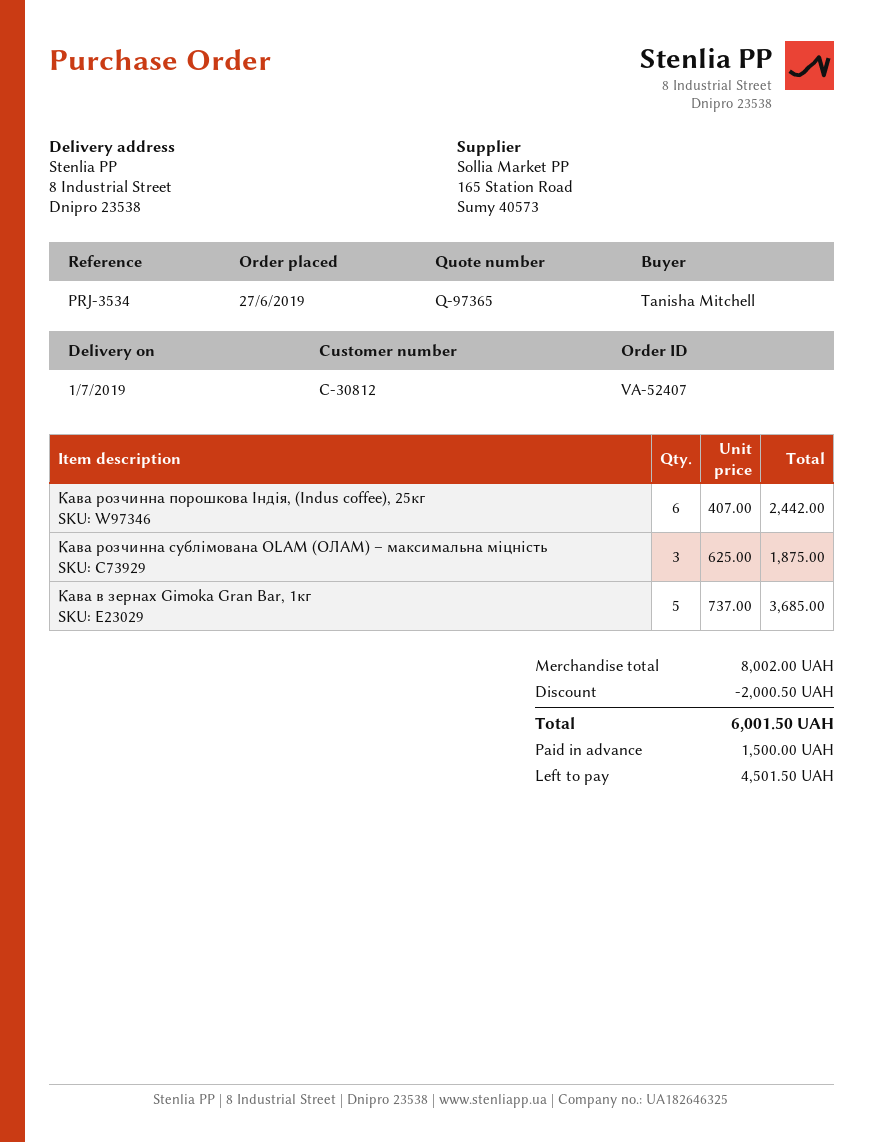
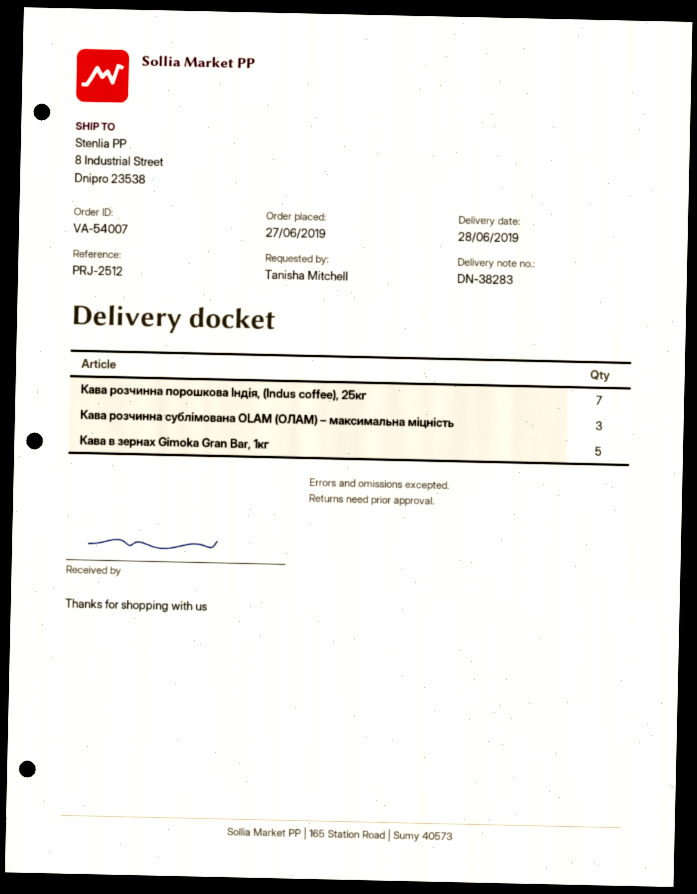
order number: VA-52407 -> VA-54007
delivery date: 2019-07-01 -> 2019-06-28
reference: PRJ-3534 -> PRJ-2512
Кава розчинна порошкова Індія, (Indus coffee), 25кг: 6 -> 7

